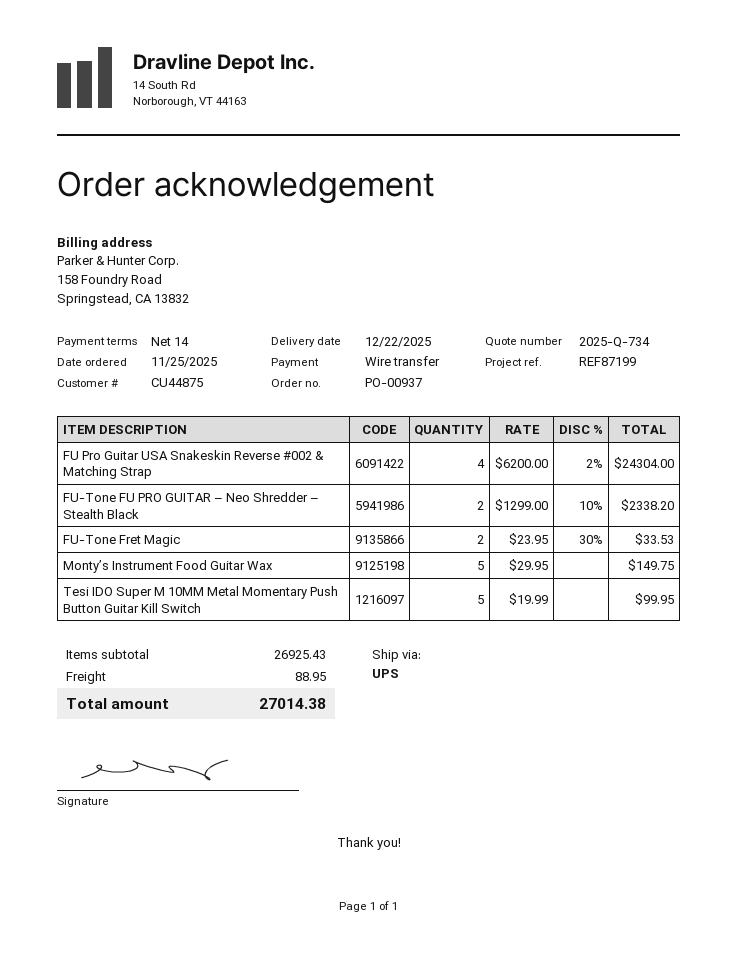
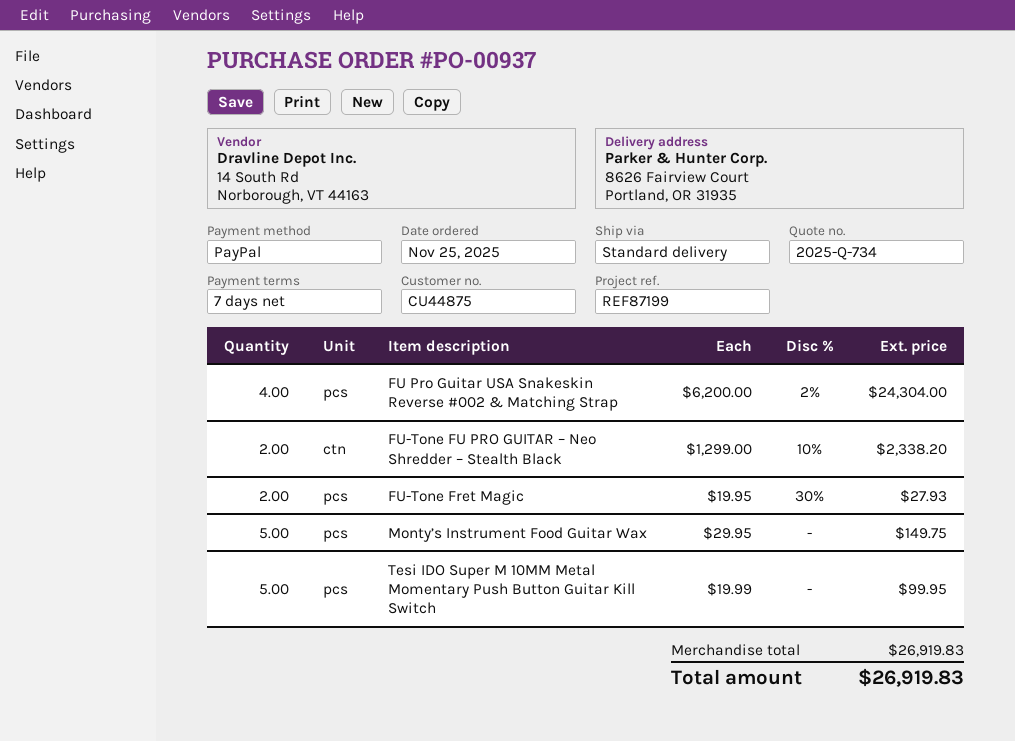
payment terms: 14 days -> 7 days
payment method: bank transfer -> PayPal
shipping method: UPS -> standard
FU-Tone Fret Magic: 2 x 23.95 - 30% = 33.53 -> 2 x 19.95 - 30% = 27.93
subtotal: 26925.43 -> 26919.83
shipping: 88.95 -> none
total: 27014.38 -> 26919.83

